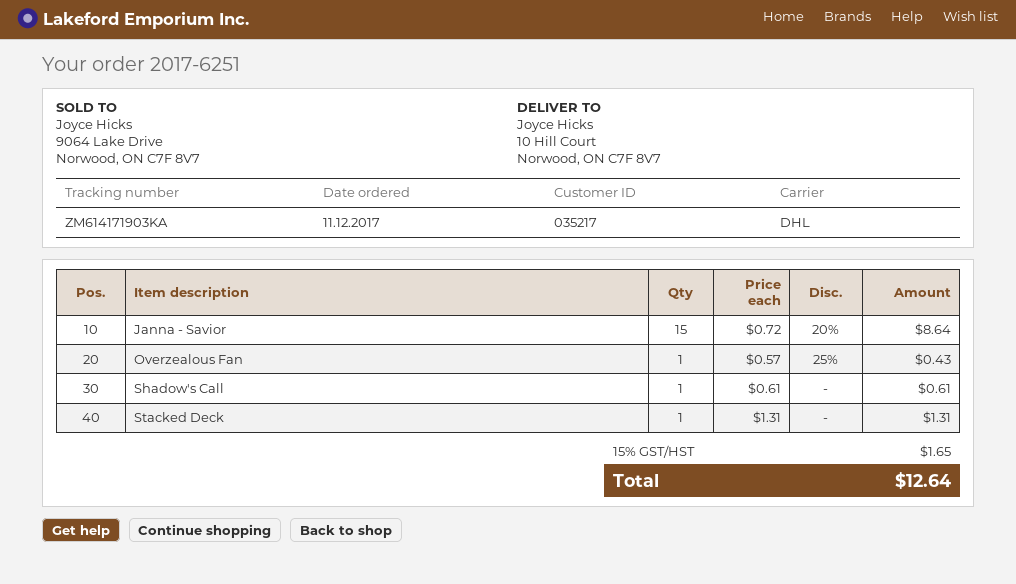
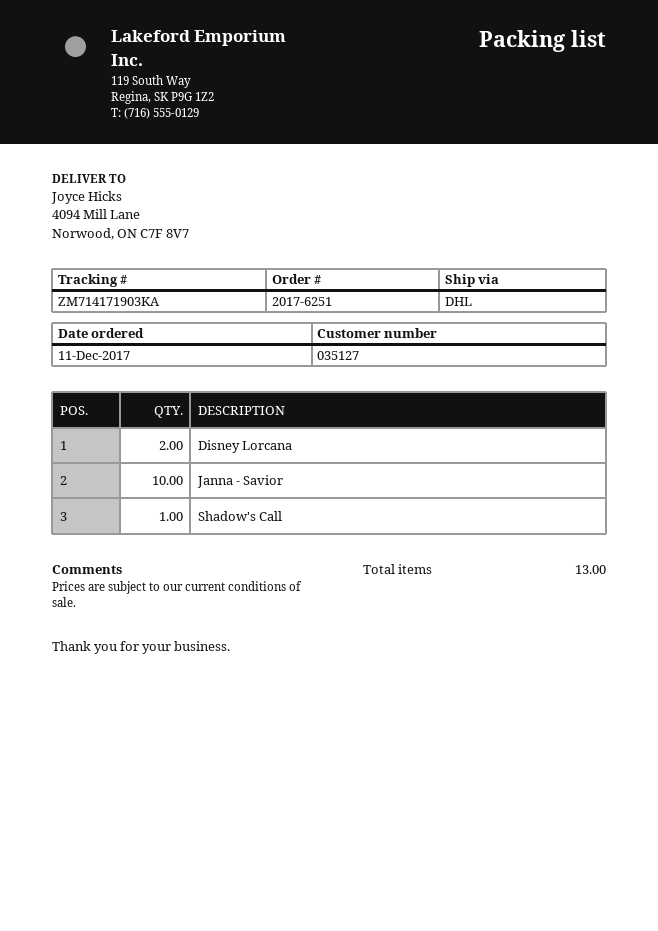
customer number: 035217 -> 035127
tracking number: ZM614171903KA -> ZM714171903KA
ship to: 10 Hill Court, Norwood, ON C7F 8V7 -> 4094 Mill Lane, Norwood, ON C7F 8V7
Janna - Savior: 15 -> 10
Overzealous Fan: 1 -> none
Stacked Deck: 1 -> none
Disney Lorcana: none -> 2

